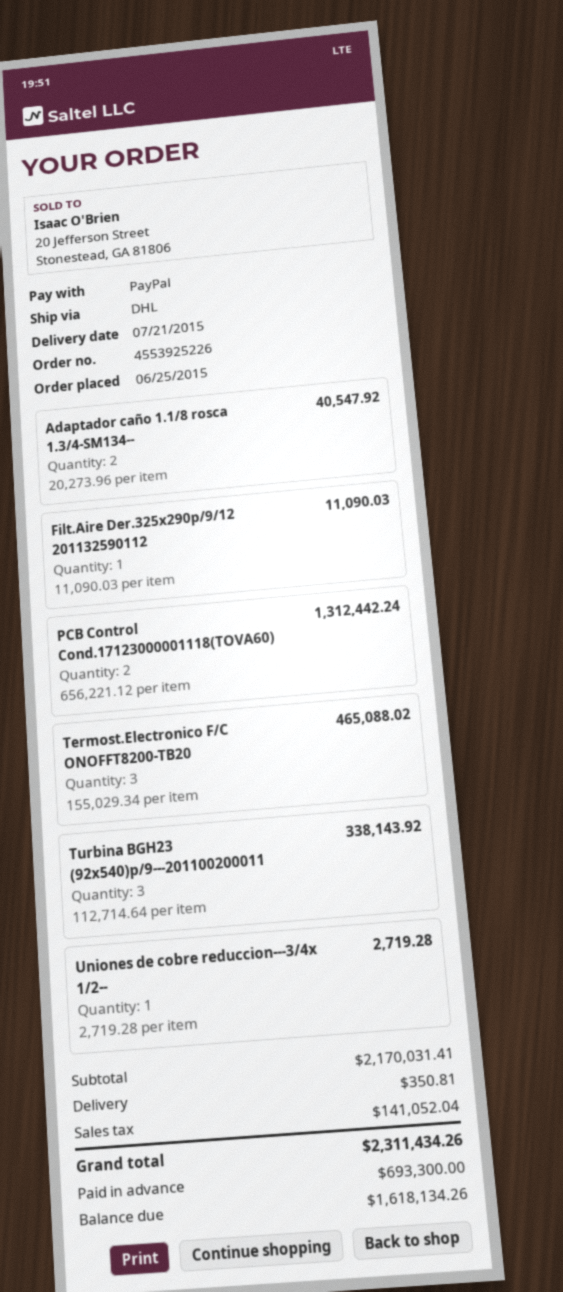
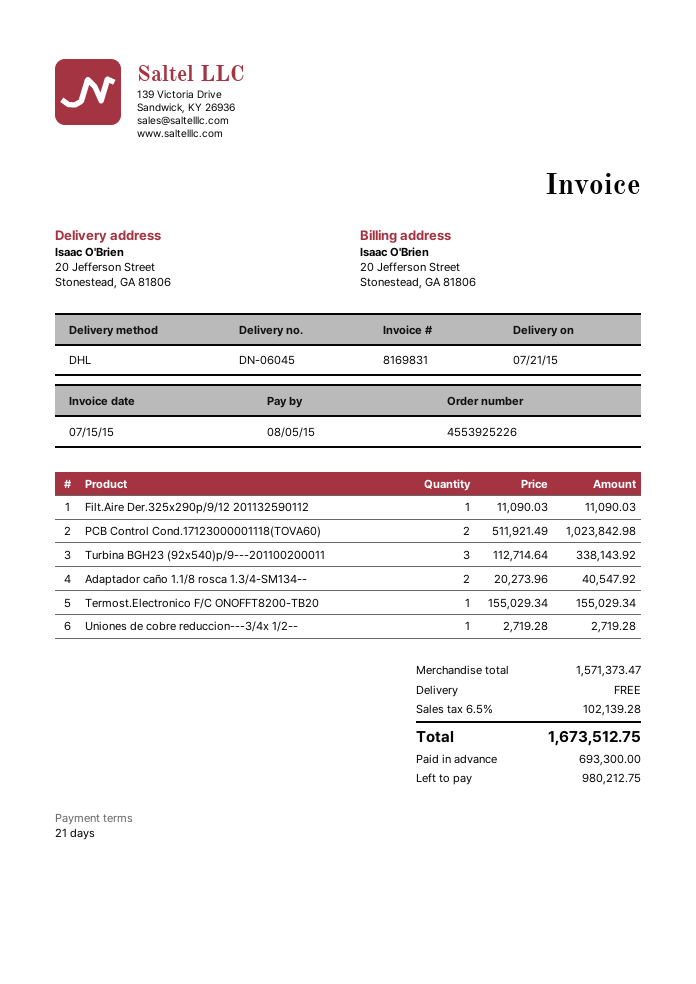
PCB Control Cond.17123000001118(TOVA60): 2 x 656221.12 = 1312442.24 -> 2 x 511921.49 = 1023842.98
Termost.Electronico F/C ONOFFT8200-TB20: 3 x 155029.34 = 465088.02 -> 1 x 155029.34 = 155029.34
subtotal: 2170031.41 -> 1571373.47
shipping: 350.81 -> 0.00
tax: 141052.04 -> 102139.28
total: 2311434.26 -> 1673512.75
balance: 1618134.26 -> 980212.75

